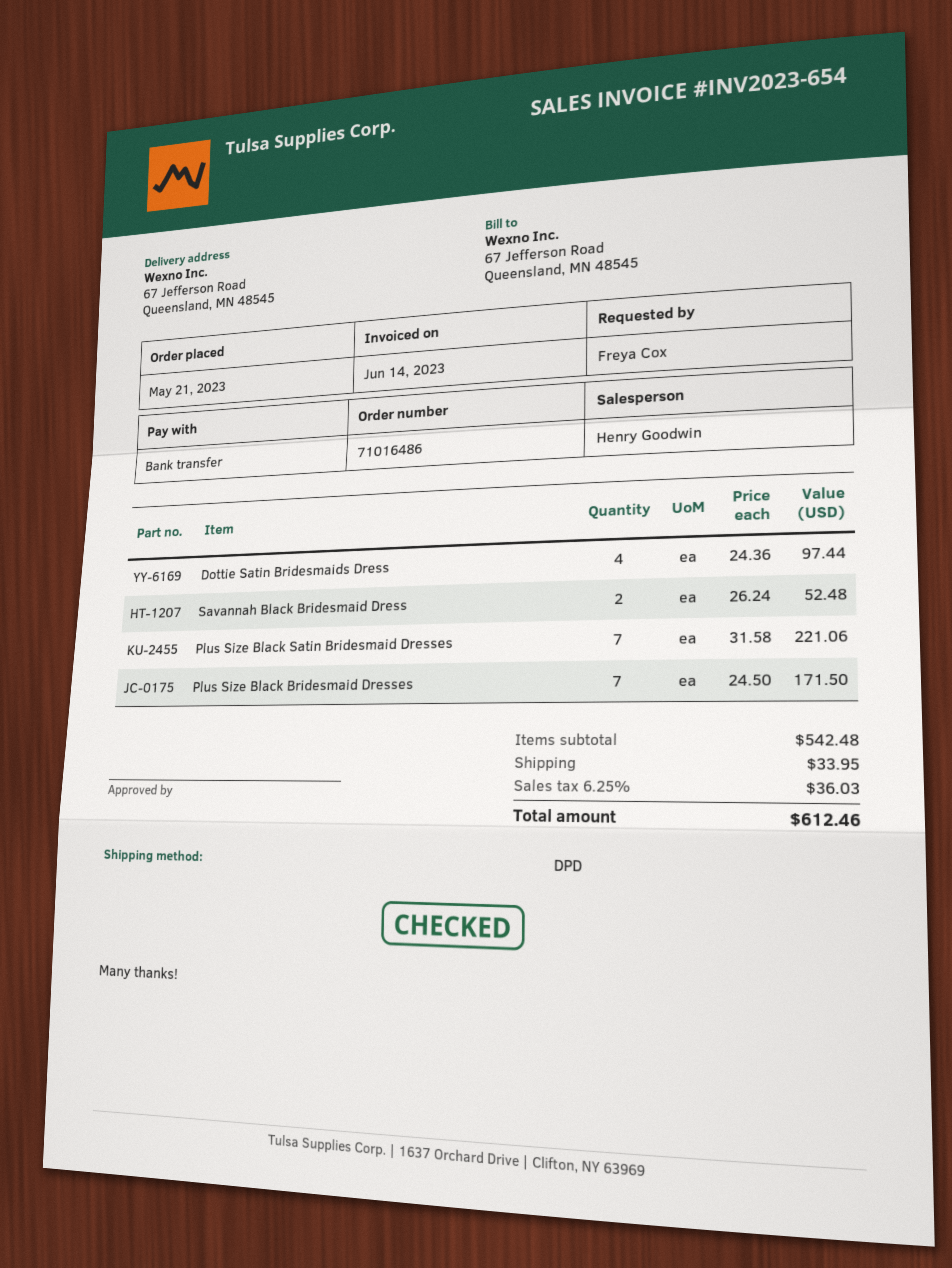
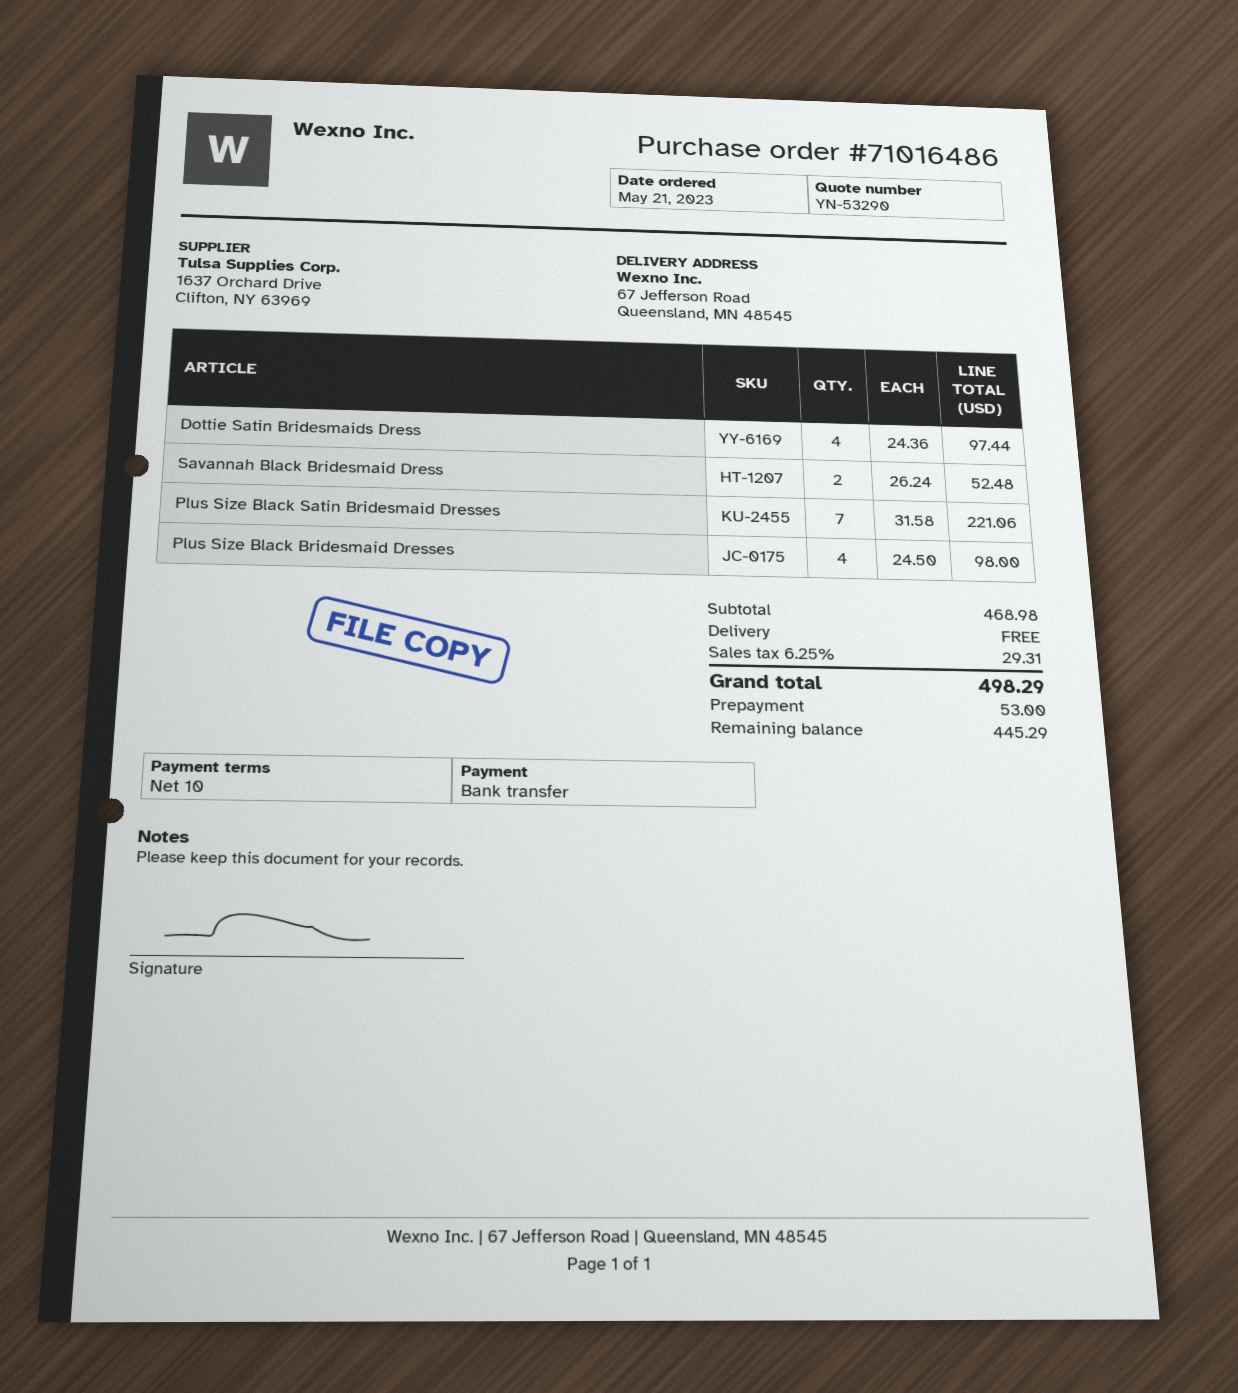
Plus Size Black Bridesmaid Dresses: 7 x 24.50 = 171.50 -> 4 x 24.50 = 98.00
subtotal: 542.48 -> 468.98
shipping: 33.95 -> 0.00
tax: 6.25% = 36.03 -> 6.25% = 29.31
total: 612.46 -> 498.29

